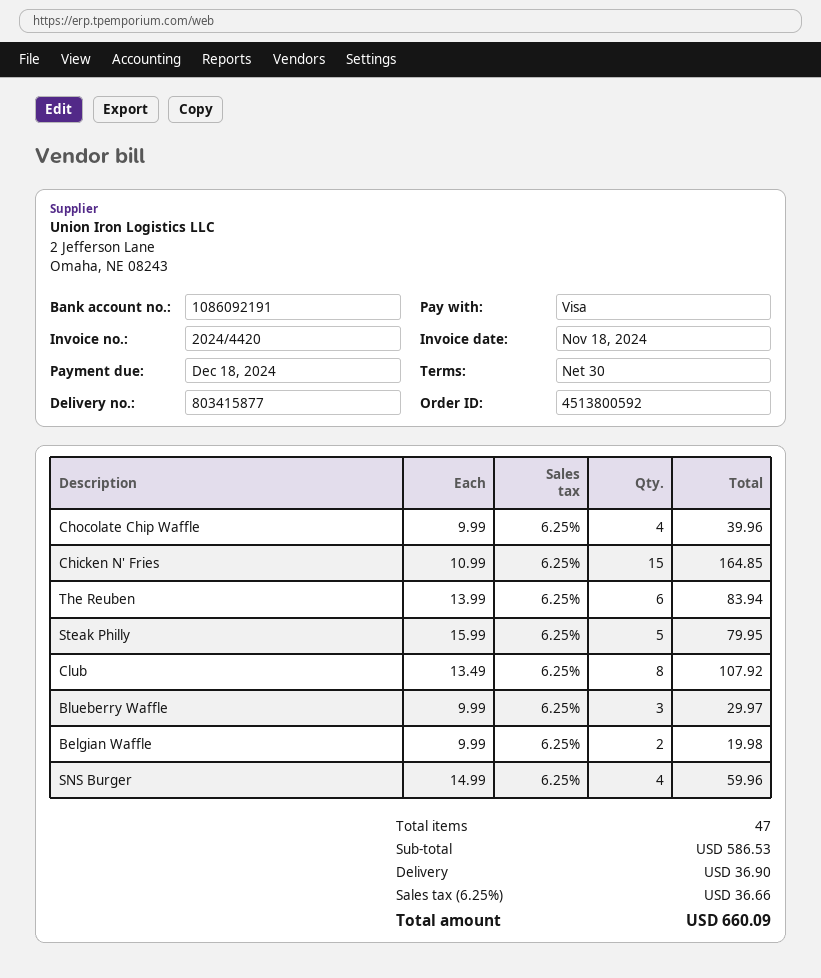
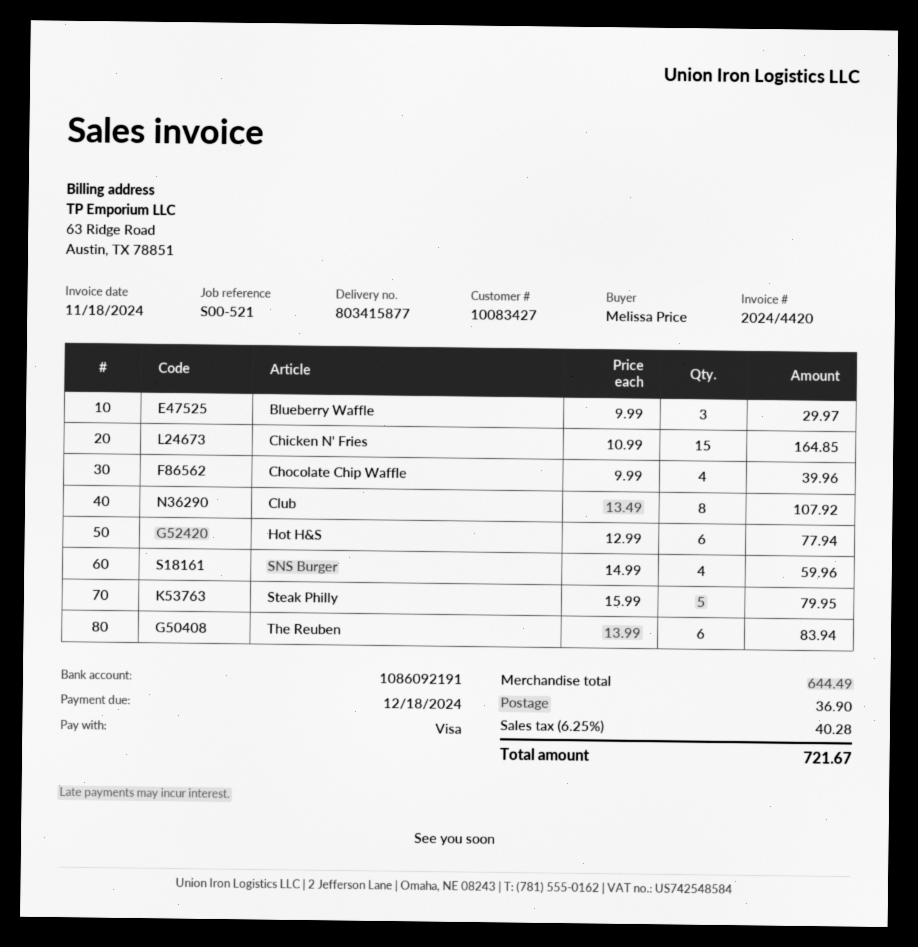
Belgian Waffle: 2 x 9.99 = 19.98 -> none
Hot H&S: none -> 6 x 12.99 = 77.94
subtotal: 586.53 -> 644.49
tax: 6.25% = 36.66 -> 6.25% = 40.28
total: 660.09 -> 721.67

